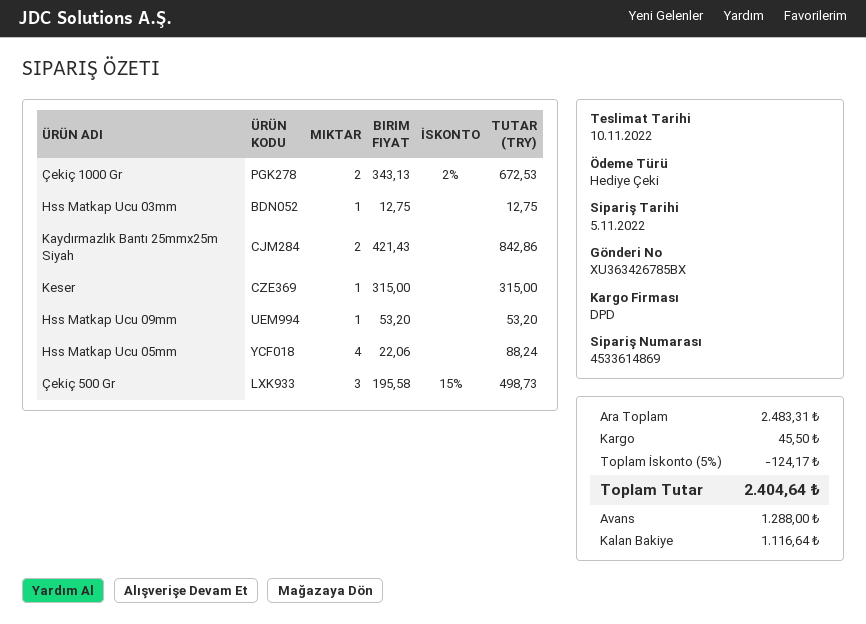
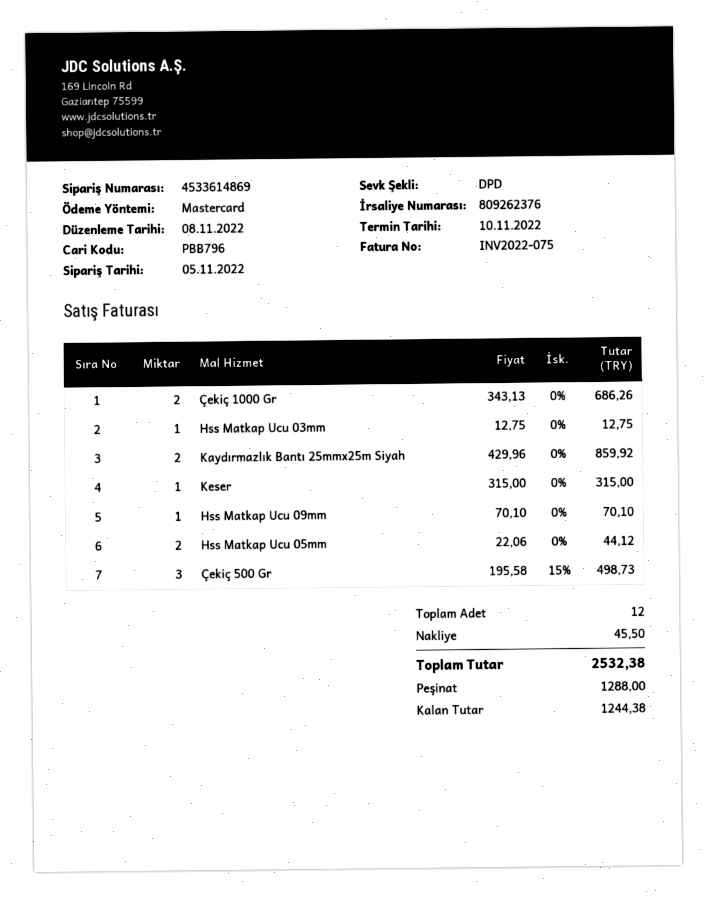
payment method: gift card -> Mastercard
Çekiç 1000 Gr: 2 x 343.13 - 2% = 672.53 -> 2 x 343.13 = 686.26
Kaydırmazlık Bantı 25mmx25m Siyah: 2 x 421.43 = 842.86 -> 2 x 429.96 = 859.92
Hss Matkap Ucu 09mm: 1 x 53.20 = 53.20 -> 1 x 70.10 = 70.10
Hss Matkap Ucu 05mm: 4 x 22.06 = 88.24 -> 2 x 22.06 = 44.12
discount: 5% = 124.17 -> none
total: 2404.64 -> 2532.38
balance: 1116.64 -> 1244.38

